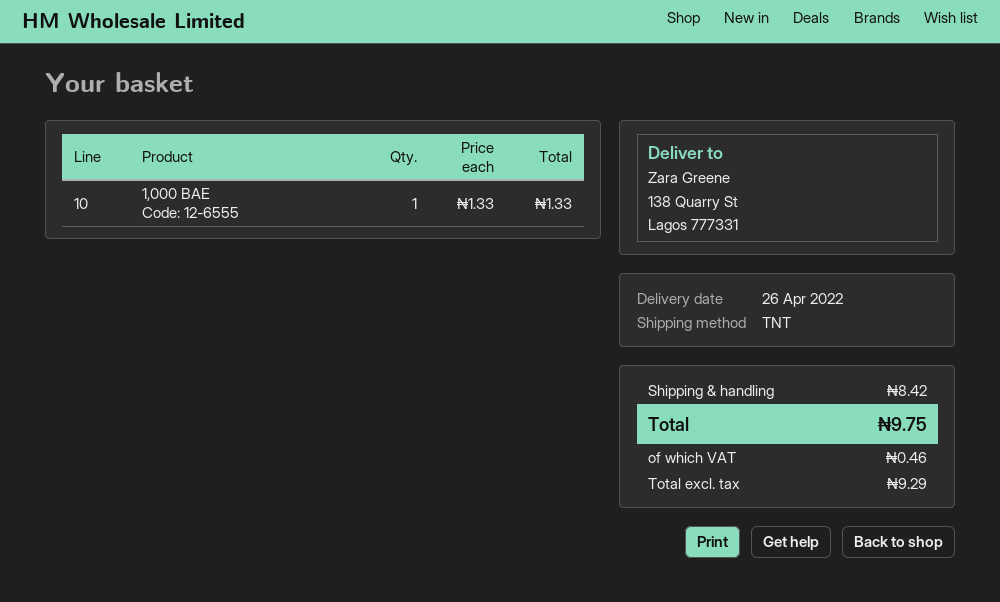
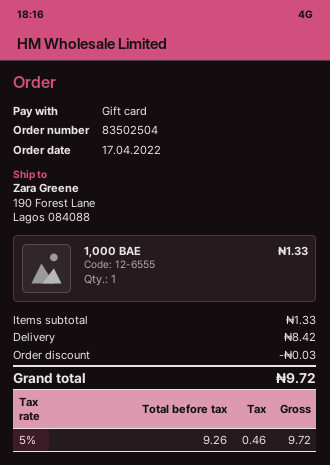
ship to: 138 Quarry St, Lagos 777331 -> 190 Forest Lane, Lagos 084088
discount: none -> 0.03
net: 9.29 -> 9.26
total: 9.75 -> 9.72

